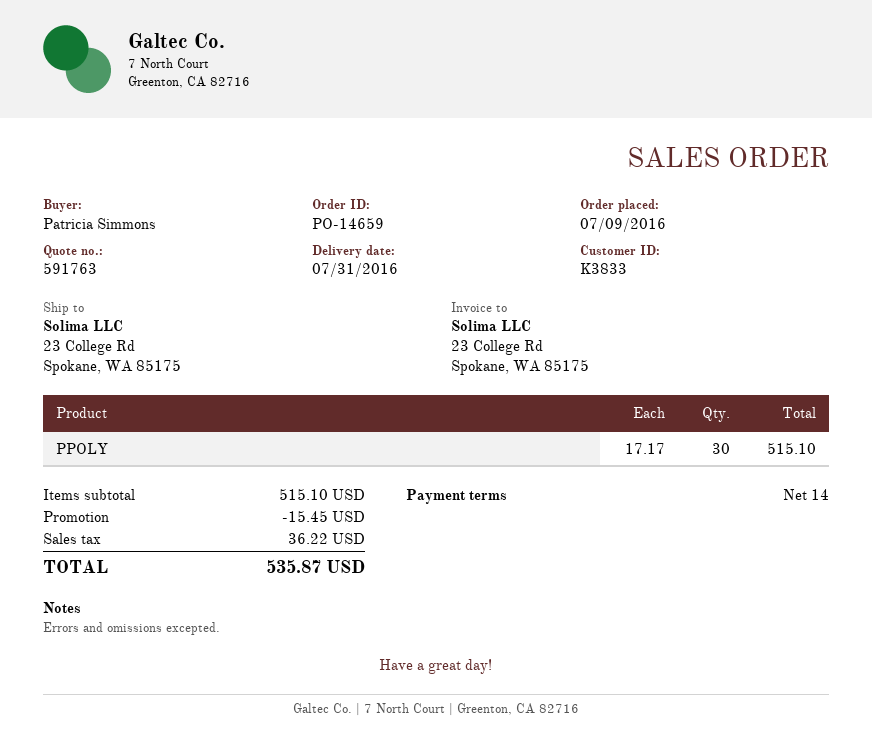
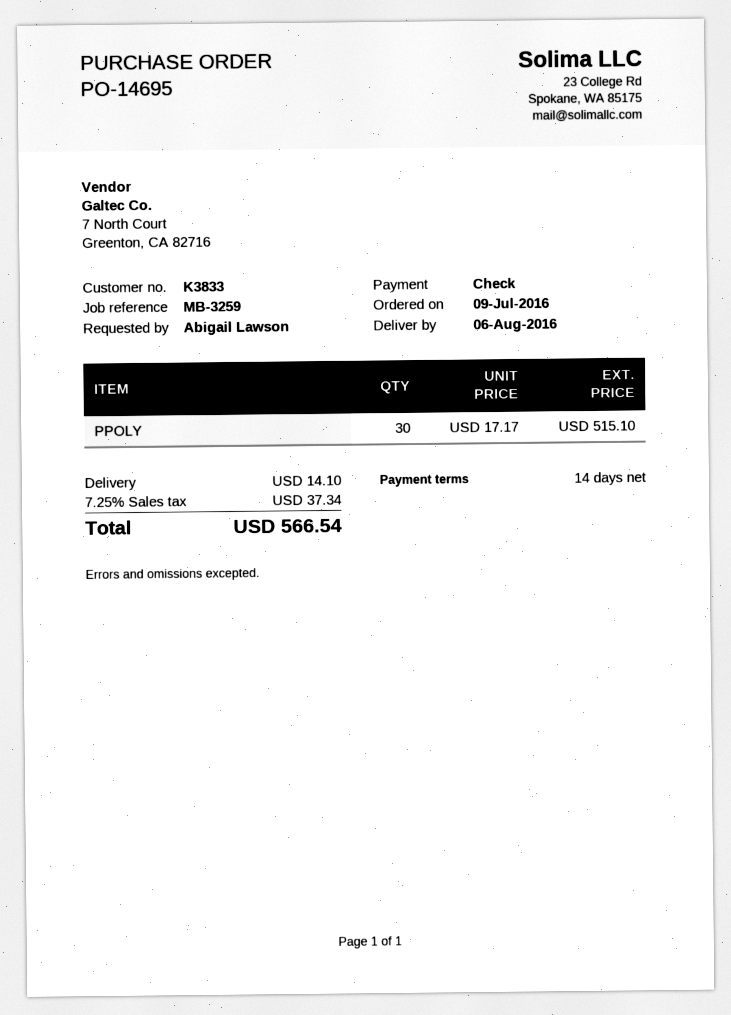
order number: PO-14659 -> PO-14695
delivery date: 2016-07-31 -> 2016-08-06
ordered by: Patricia Simmons -> Abigail Lawson
discount: 15.45 -> none
shipping: none -> 14.10
tax: 36.22 -> 37.34
total: 535.87 -> 566.54

